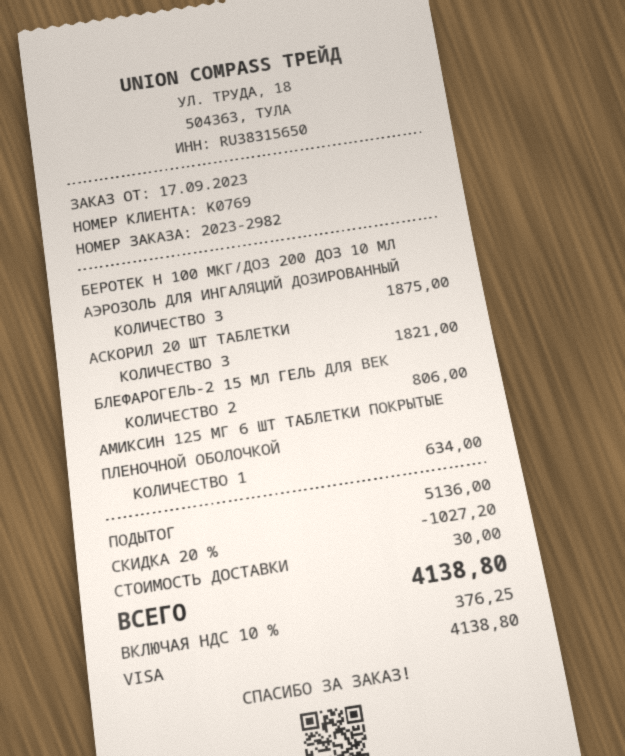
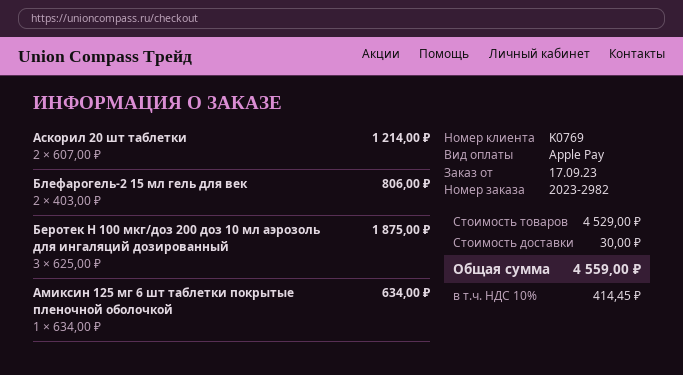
payment method: Visa -> Apple Pay
АСКОРИЛ 20 ШТ ТАБЛЕТКИ: 3 for 1821.00 -> 2 for 1214.00
subtotal: 5136.00 -> 4529.00
discount: 20% = 1027.20 -> none
tax: 10% = 376.25 -> 10% = 414.45
total: 4138.80 -> 4559.00

